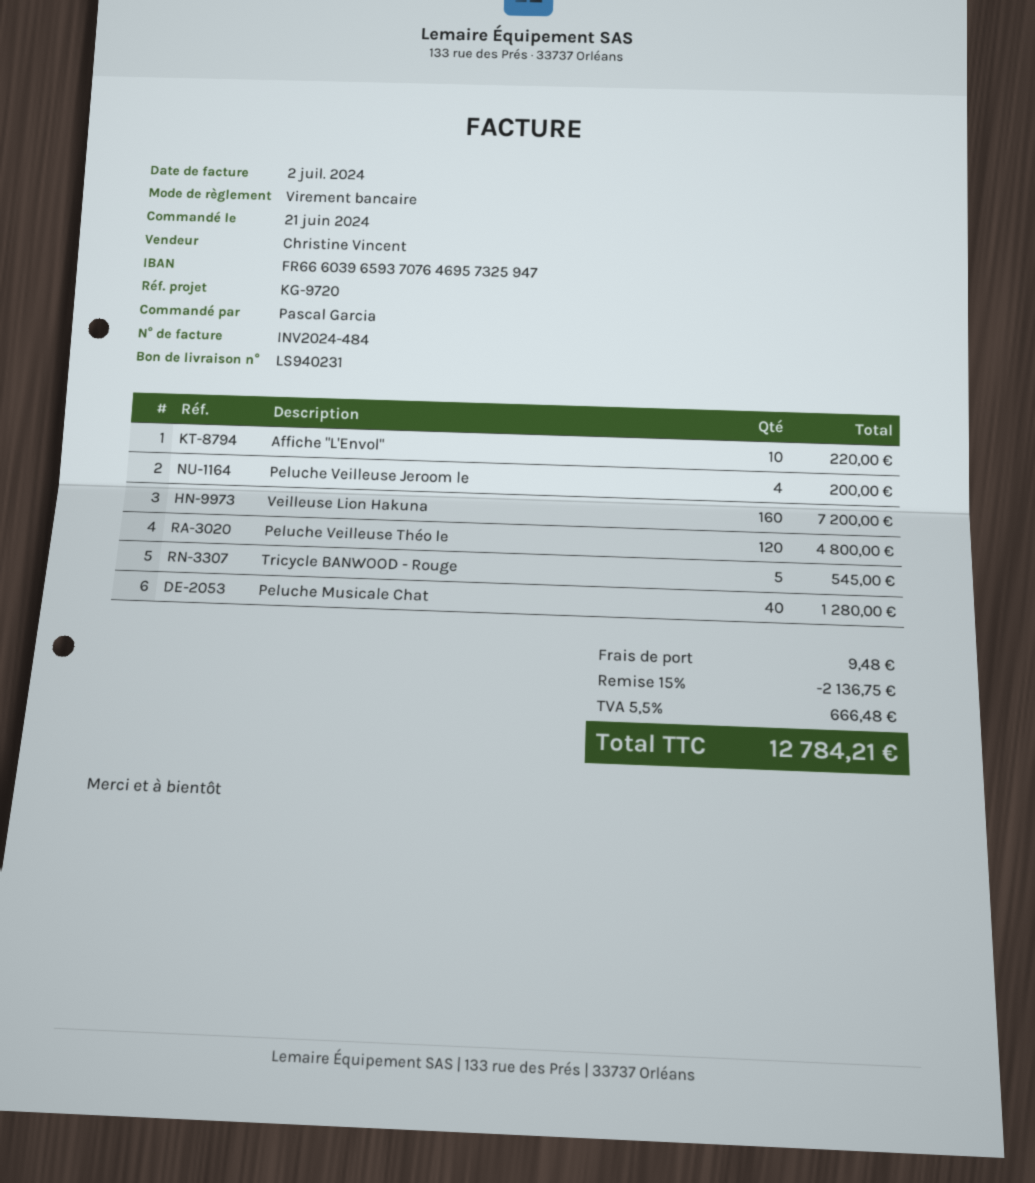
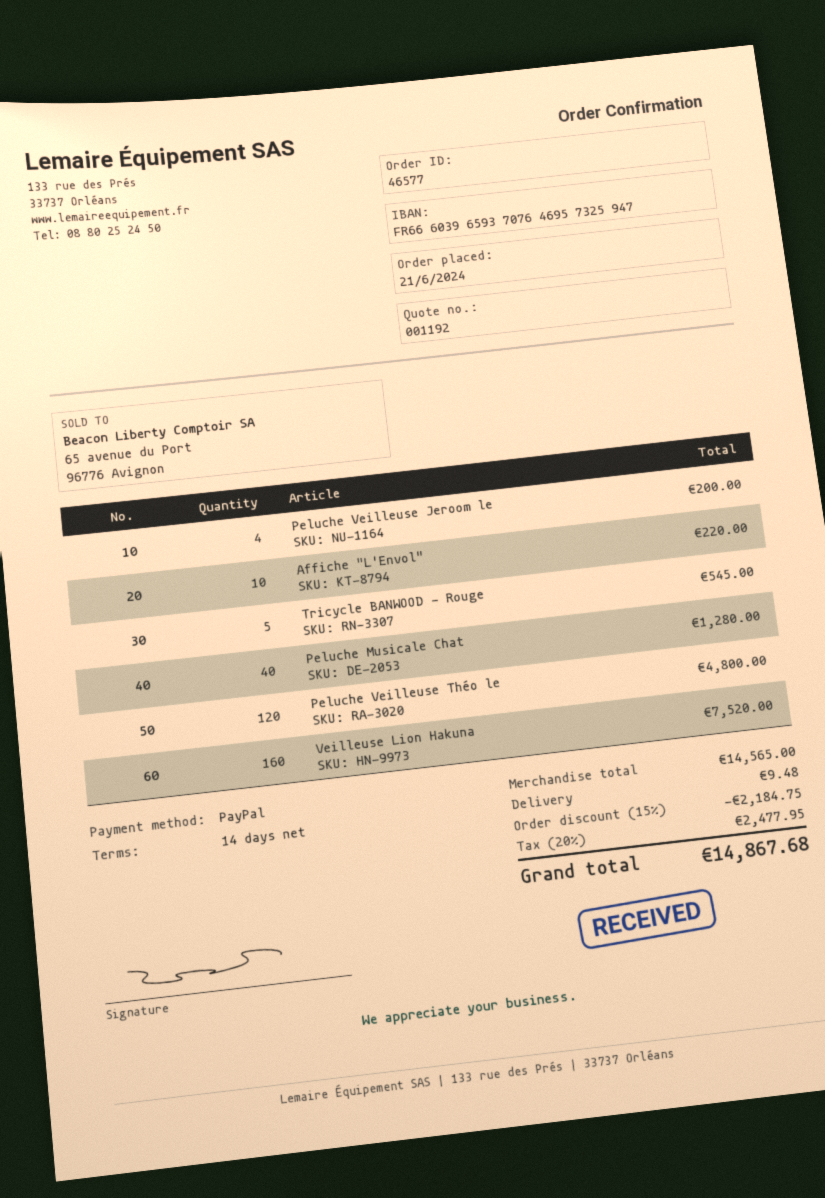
payment method: bank transfer -> PayPal
Veilleuse Lion Hakuna: 160 for 7200.00 -> 160 for 7520.00
discount: 15% = 2136.75 -> 15% = 2184.75
tax: 5.5% = 666.48 -> 20% = 2477.95
total: 12784.21 -> 14867.68

